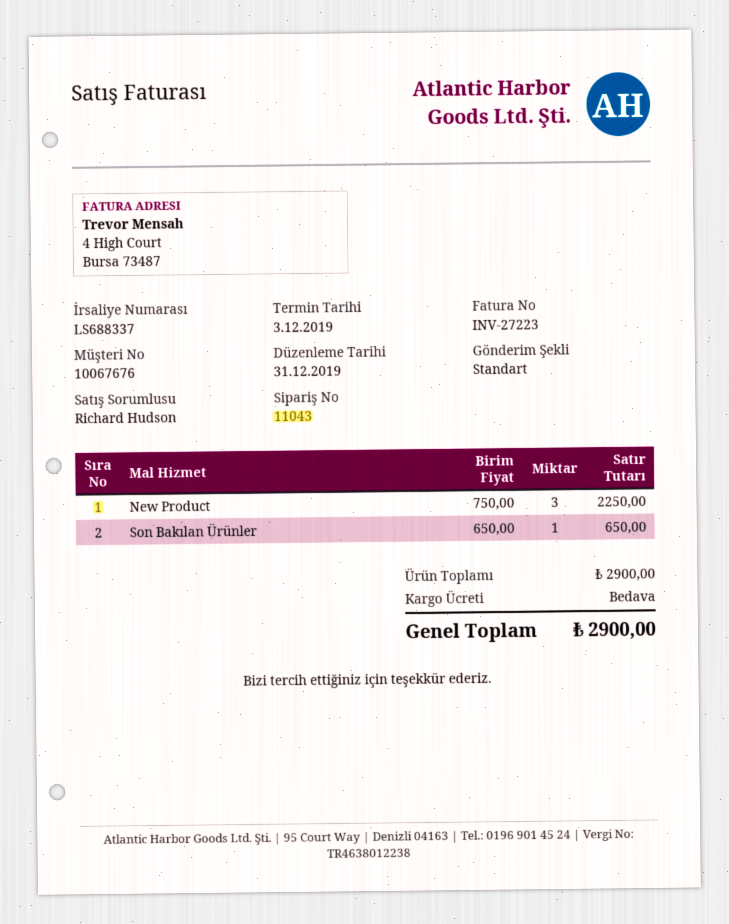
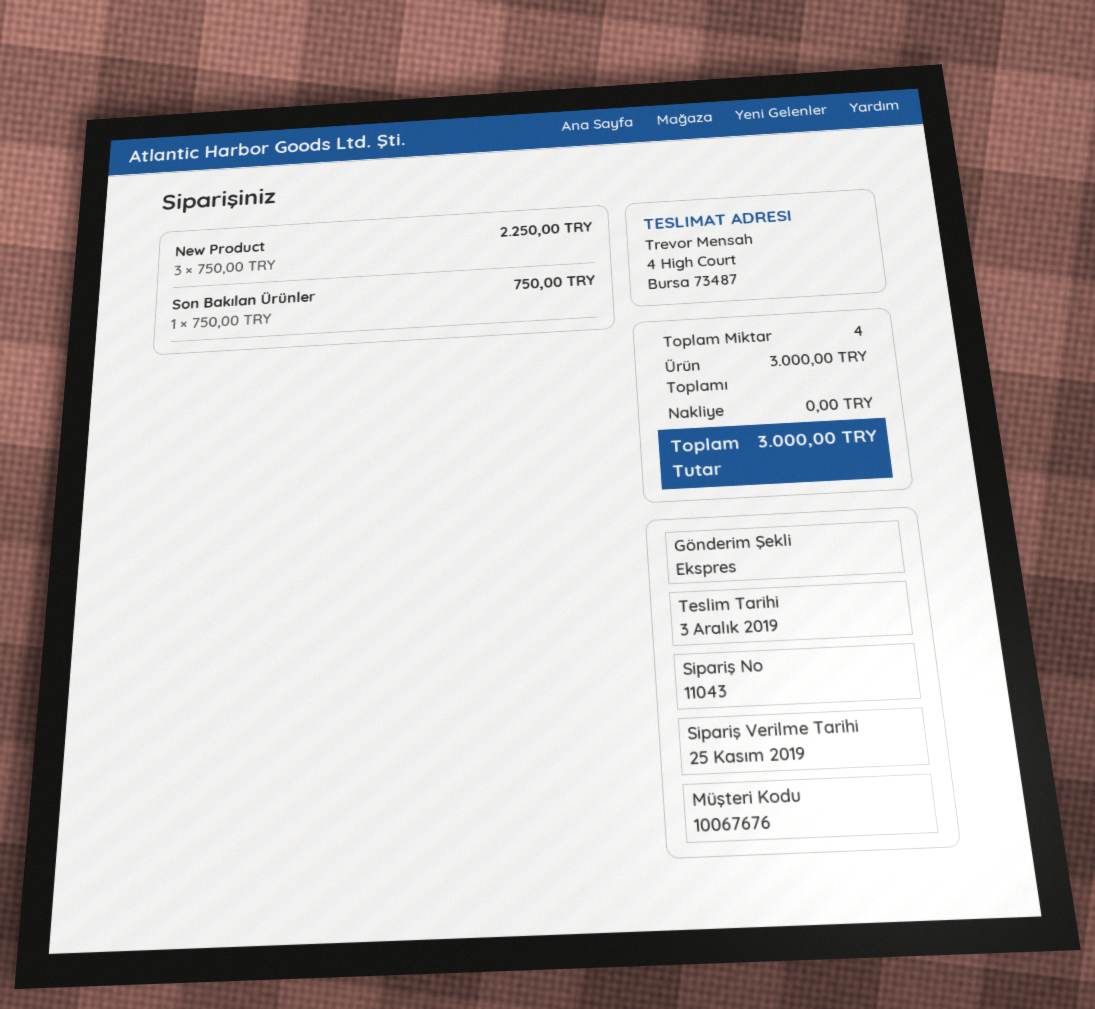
shipping method: standard -> express
Son Bakılan Ürünler: 1 x 650.00 = 650.00 -> 1 x 750.00 = 750.00
subtotal: 2900.00 -> 3000.00
total: 2900.00 -> 3000.00

